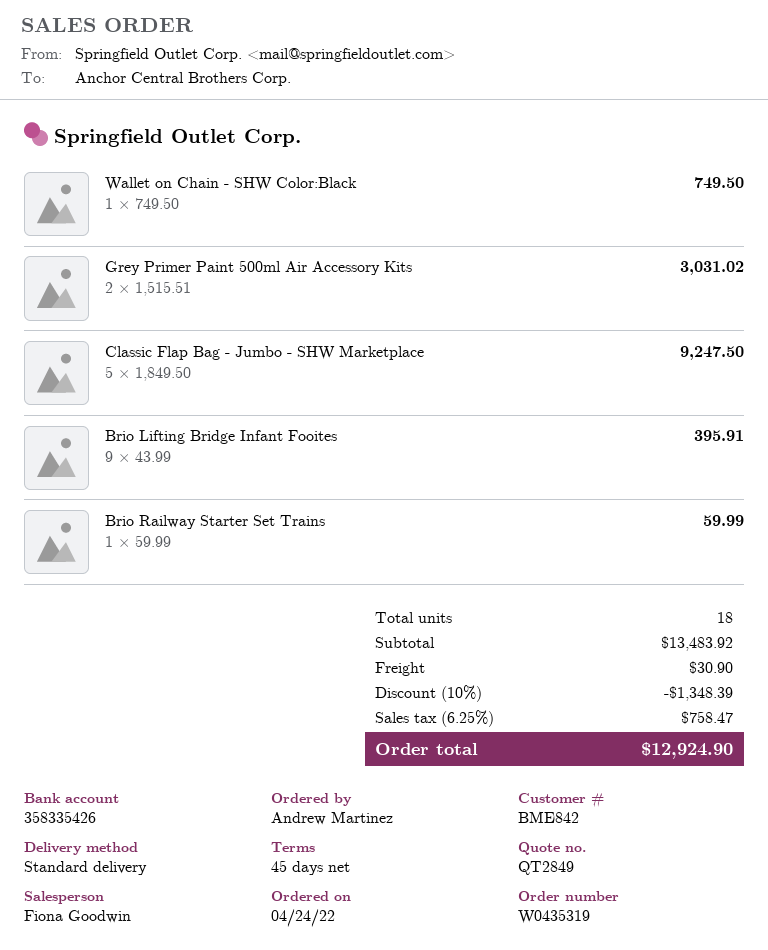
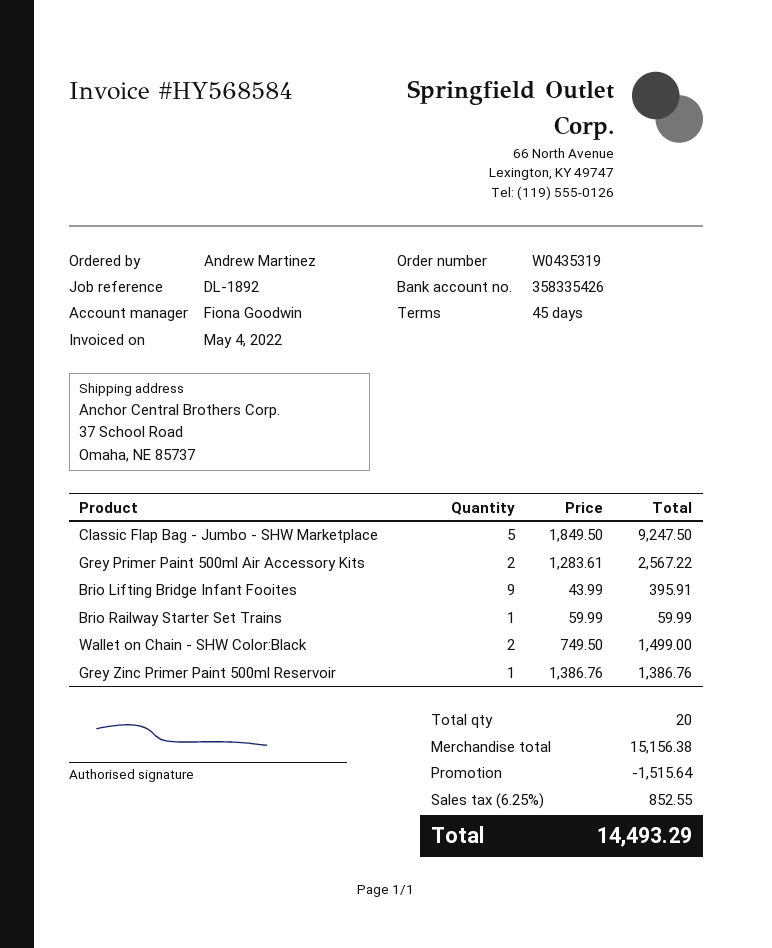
Wallet on Chain - SHW Color:Black: 1 x 749.50 = 749.50 -> 2 x 749.50 = 1499.00
Grey Primer Paint 500ml Air Accessory Kits: 2 x 1515.51 = 3031.02 -> 2 x 1283.61 = 2567.22
Grey Zinc Primer Paint 500ml Reservoir: none -> 1 x 1386.76 = 1386.76
total quantity: 18 -> 20
subtotal: 13483.92 -> 15156.38
discount: 1348.39 -> 1515.64
shipping: 30.90 -> none
tax: 6.25% = 758.47 -> 6.25% = 852.55
total: 12924.90 -> 14493.29

